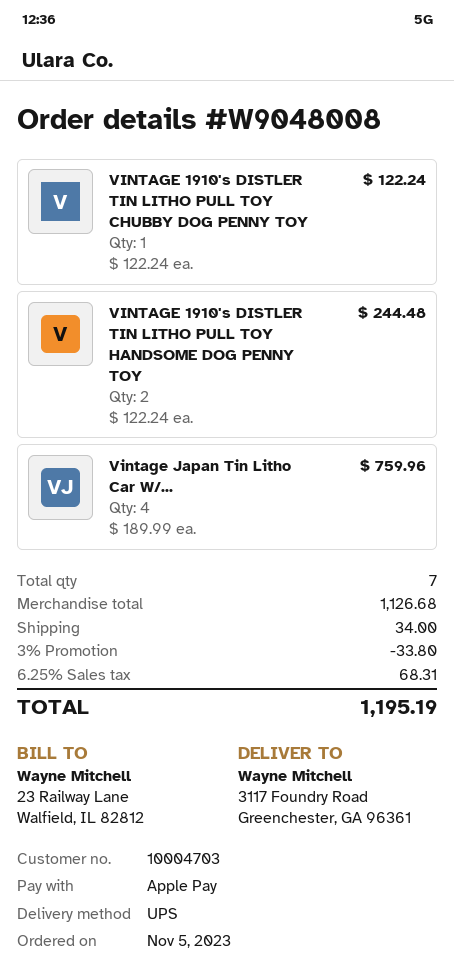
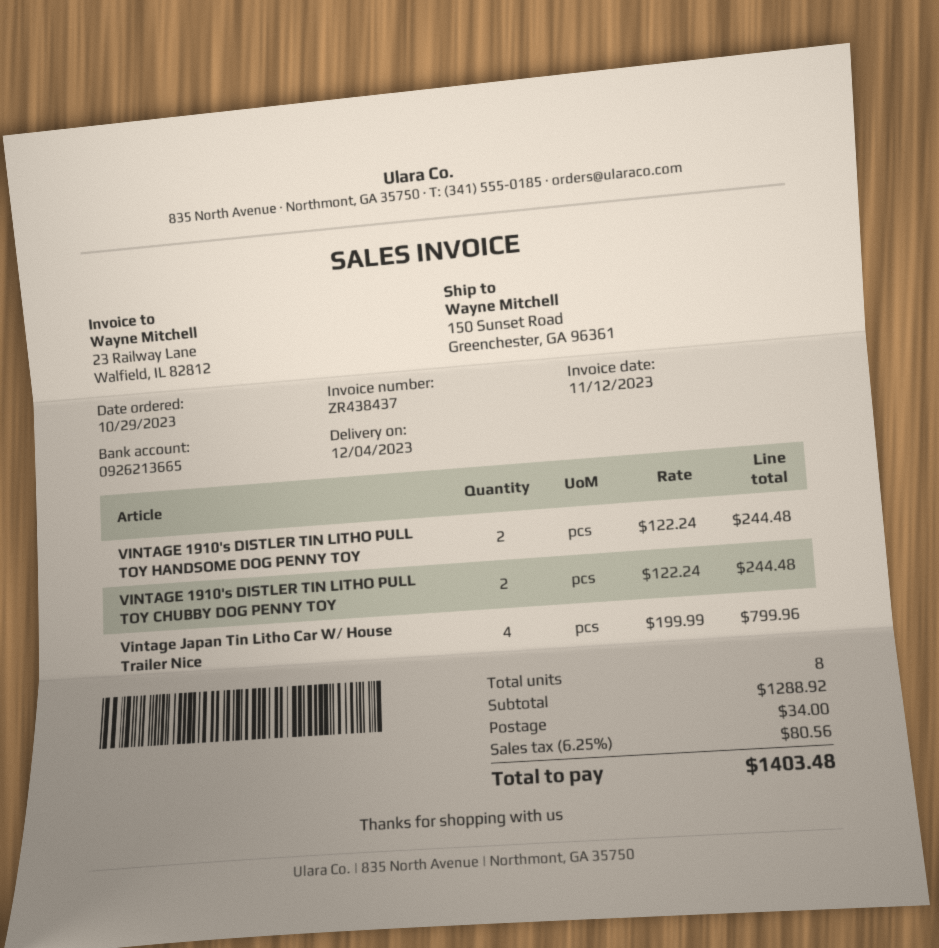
order date: 2023-11-05 -> 2023-10-29
ship to: 3117 Foundry Road, Greenchester, GA 96361 -> 150 Sunset Road, Greenchester, GA 96361
VINTAGE 1910's DISTLER TIN LITHO PULL TOY CHUBBY DOG PENNY TOY: 1 x 122.24 = 122.24 -> 2 x 122.24 = 244.48
Vintage Japan Tin Litho Car W/...: 4 x 189.99 = 759.96 -> 4 x 199.99 = 799.96
total quantity: 7 -> 8
subtotal: 1126.68 -> 1288.92
discount: 3% = 33.80 -> none
tax: 6.25% = 68.31 -> 6.25% = 80.56
total: 1195.19 -> 1403.48

